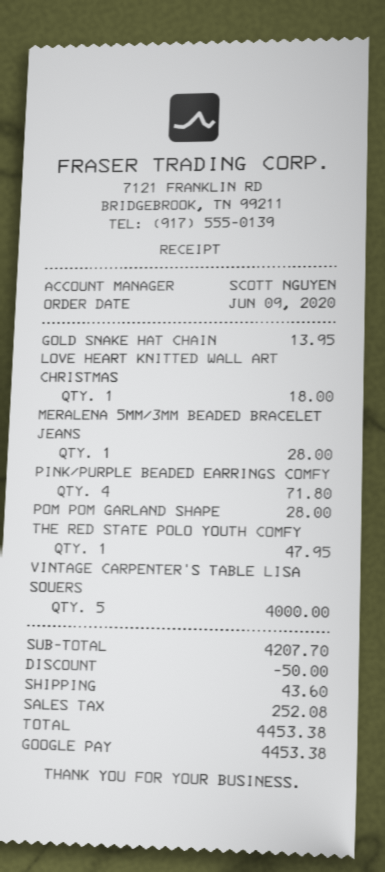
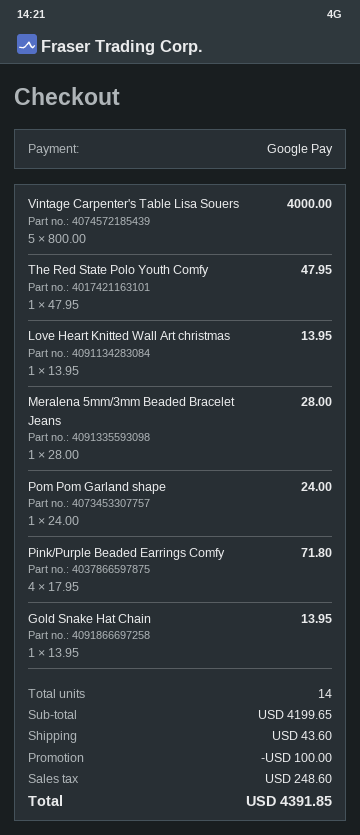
LOVE HEART KNITTED WALL ART CHRISTMAS: 1 for 18.00 -> 1 for 13.95
POM POM GARLAND SHAPE: 1 for 28.00 -> 1 for 24.00
subtotal: 4207.70 -> 4199.65
discount: 50.00 -> 100.00
tax: 252.08 -> 248.60
total: 4453.38 -> 4391.85

